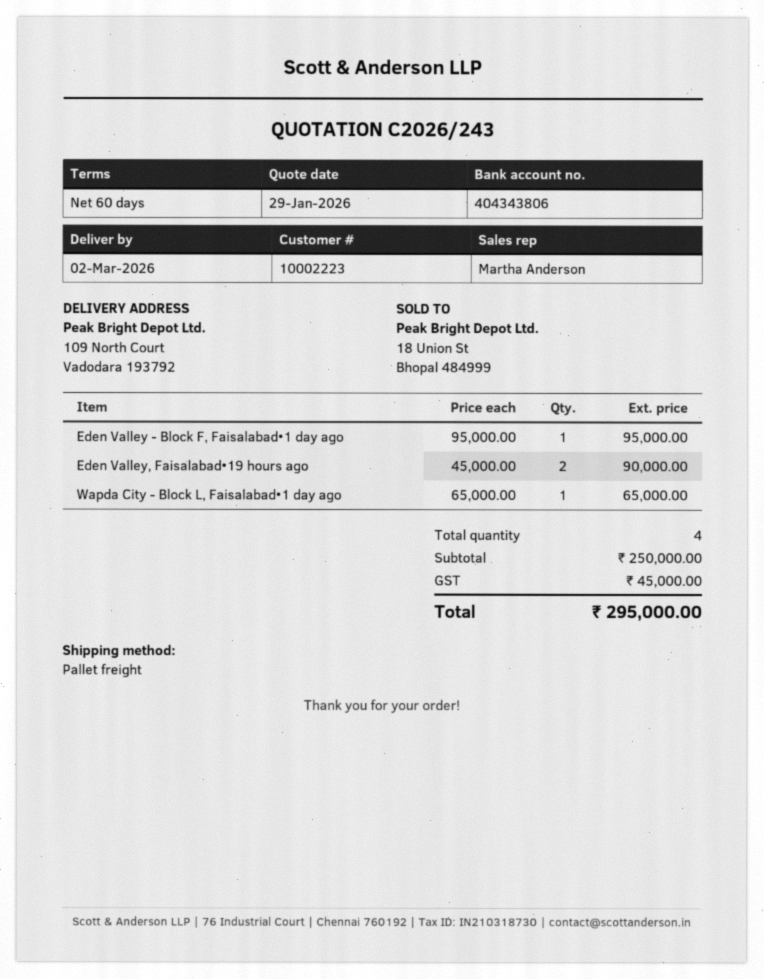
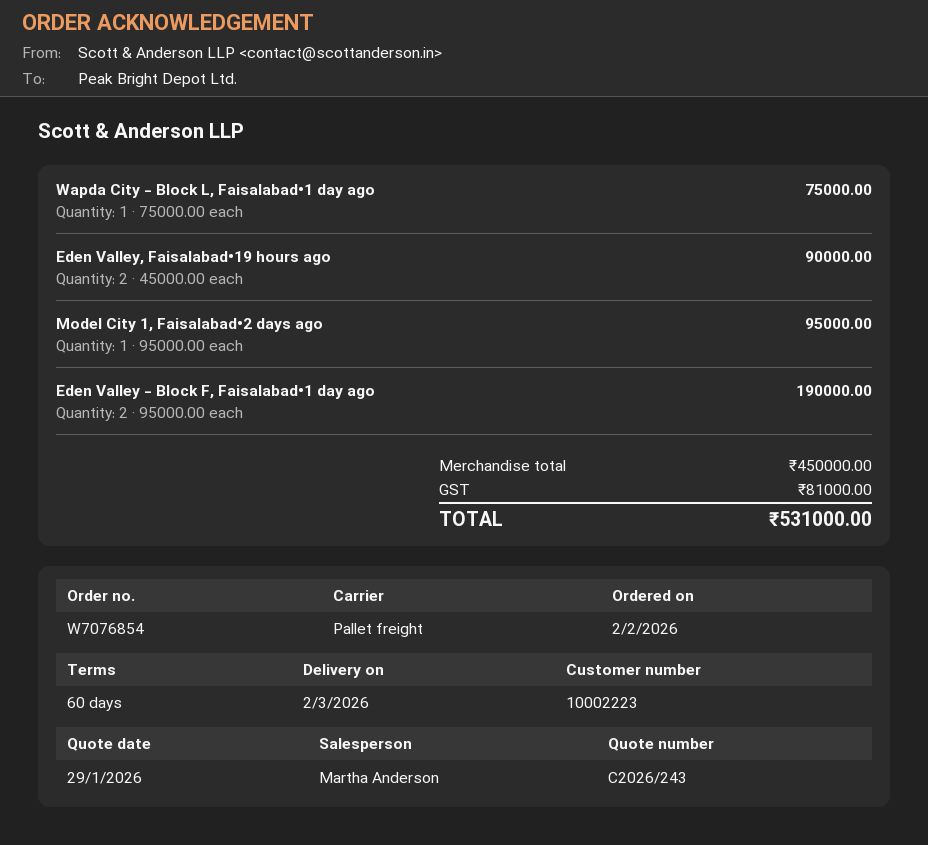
Eden Valley - Block F, Faisalabad•1 day ago: 1 x 95000.00 = 95000.00 -> 2 x 95000.00 = 190000.00
Wapda City - Block L, Faisalabad•1 day ago: 1 x 65000.00 = 65000.00 -> 1 x 75000.00 = 75000.00
Model City 1, Faisalabad•2 days ago: none -> 1 x 95000.00 = 95000.00
subtotal: 250000.00 -> 450000.00
tax: 45000.00 -> 81000.00
total: 295000.00 -> 531000.00

